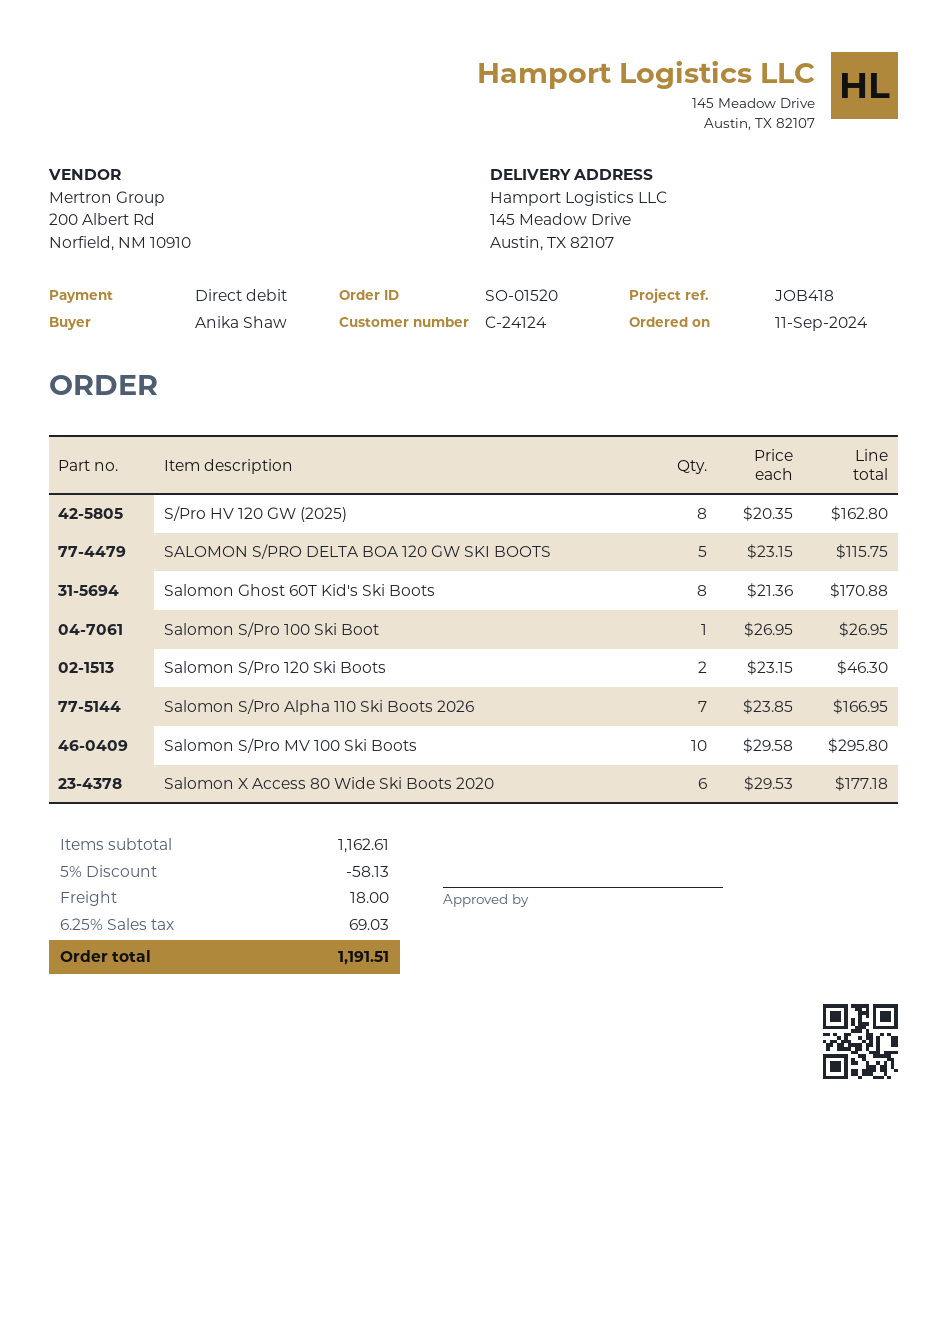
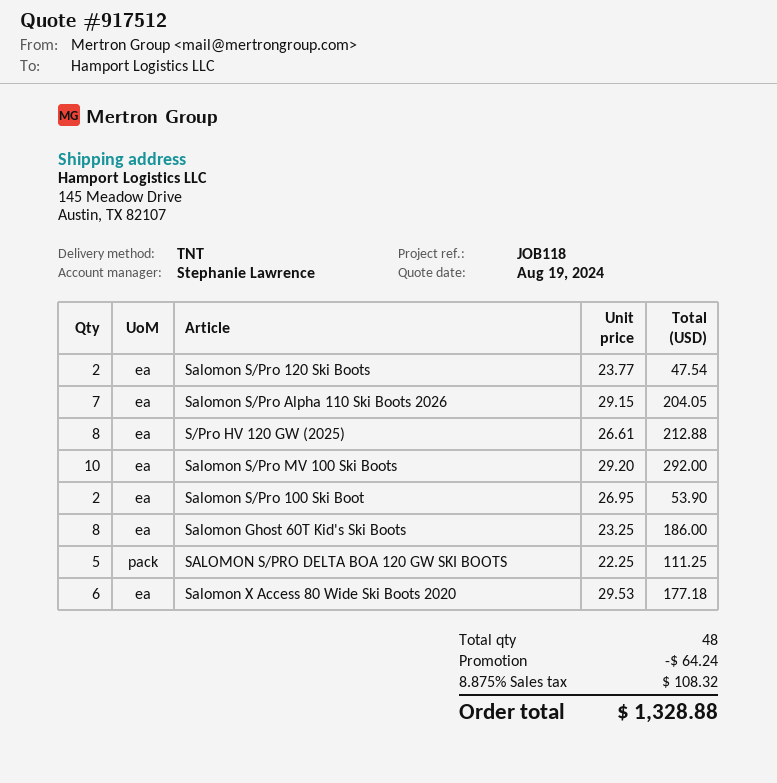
reference: JOB418 -> JOB118
S/Pro HV 120 GW (2025): 8 x 20.35 = 162.80 -> 8 x 26.61 = 212.88
SALOMON S/PRO DELTA BOA 120 GW SKI BOOTS: 5 x 23.15 = 115.75 -> 5 x 22.25 = 111.25
Salomon Ghost 60T Kid's Ski Boots: 8 x 21.36 = 170.88 -> 8 x 23.25 = 186.00
Salomon S/Pro 100 Ski Boot: 1 x 26.95 = 26.95 -> 2 x 26.95 = 53.90
Salomon S/Pro 120 Ski Boots: 2 x 23.15 = 46.30 -> 2 x 23.77 = 47.54
Salomon S/Pro Alpha 110 Ski Boots 2026: 7 x 23.85 = 166.95 -> 7 x 29.15 = 204.05
Salomon S/Pro MV 100 Ski Boots: 10 x 29.58 = 295.80 -> 10 x 29.20 = 292.00
discount: 58.13 -> 64.24
shipping: 18.00 -> none
tax: 6.25% = 69.03 -> 8.875% = 108.32
total: 1191.51 -> 1328.88

